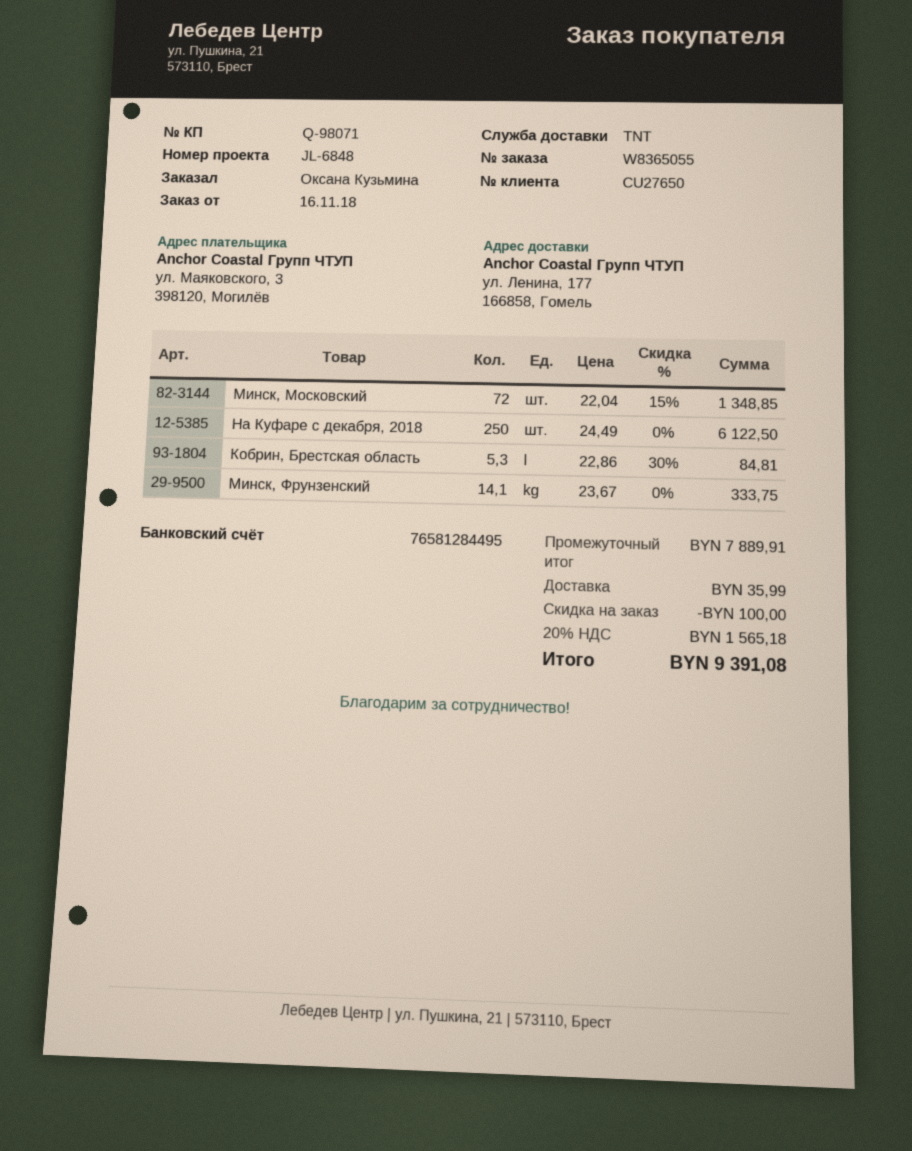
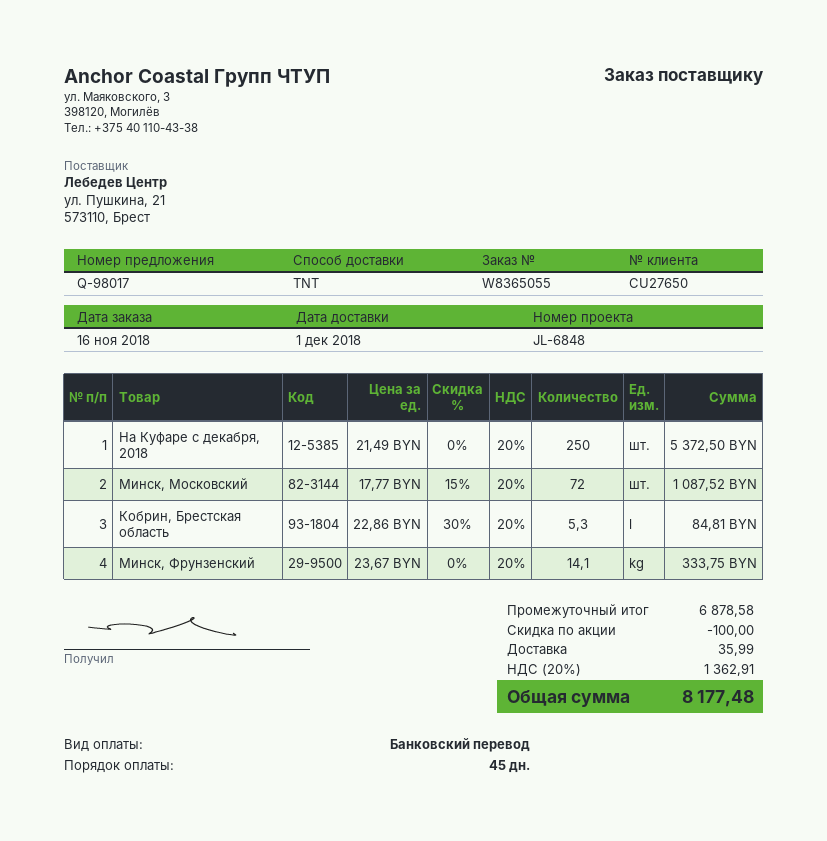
quote number: Q-98071 -> Q-98017
Минск, Московский: 72 x 22.04 - 15% = 1348.85 -> 72 x 17.77 - 15% = 1087.52
На Куфаре с декабря, 2018: 250 x 24.49 = 6122.50 -> 250 x 21.49 = 5372.50
subtotal: 7889.91 -> 6878.58
tax: 20% = 1565.18 -> 20% = 1362.91
total: 9391.08 -> 8177.48

